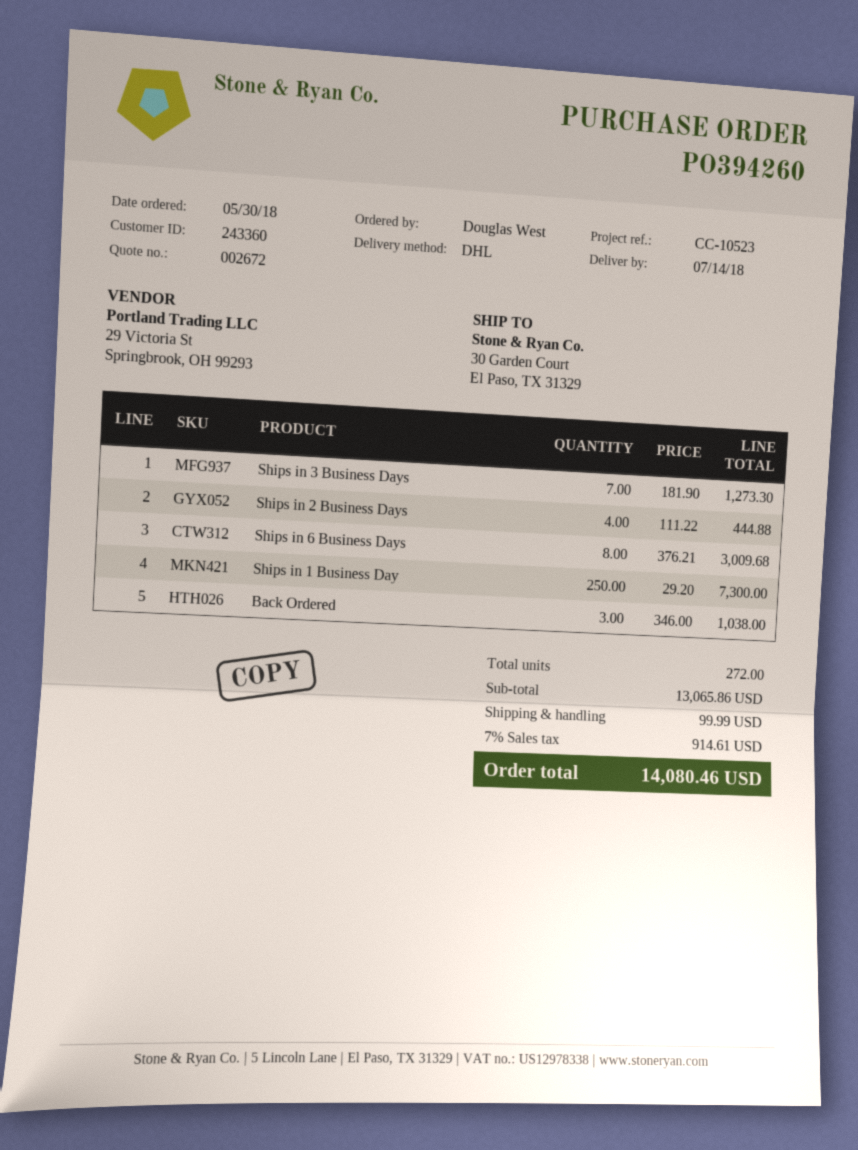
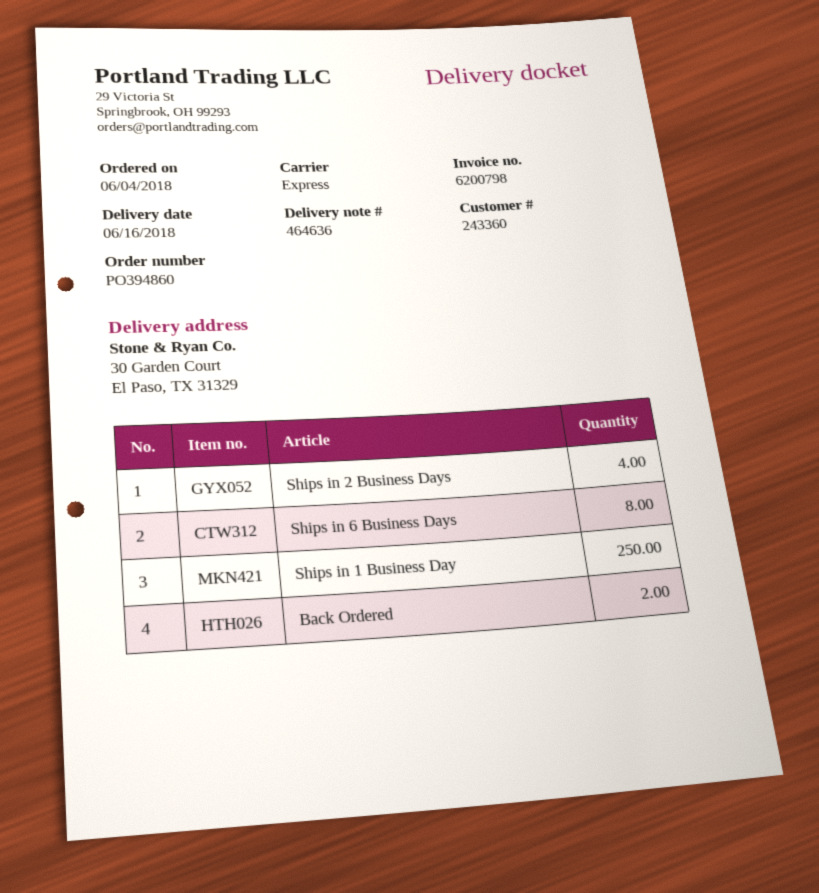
order number: PO394260 -> PO394860
order date: 2018-05-30 -> 2018-06-04
delivery date: 2018-07-14 -> 2018-06-16
shipping method: DHL -> express
Ships in 3 Business Days: 7 -> none
Back Ordered: 3 -> 2

